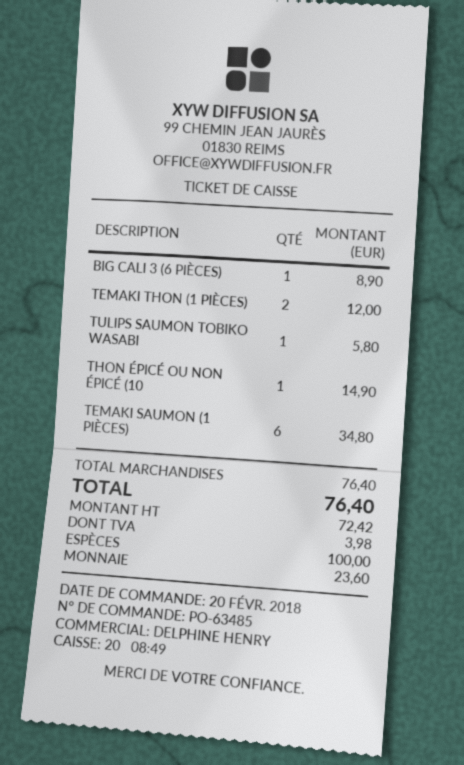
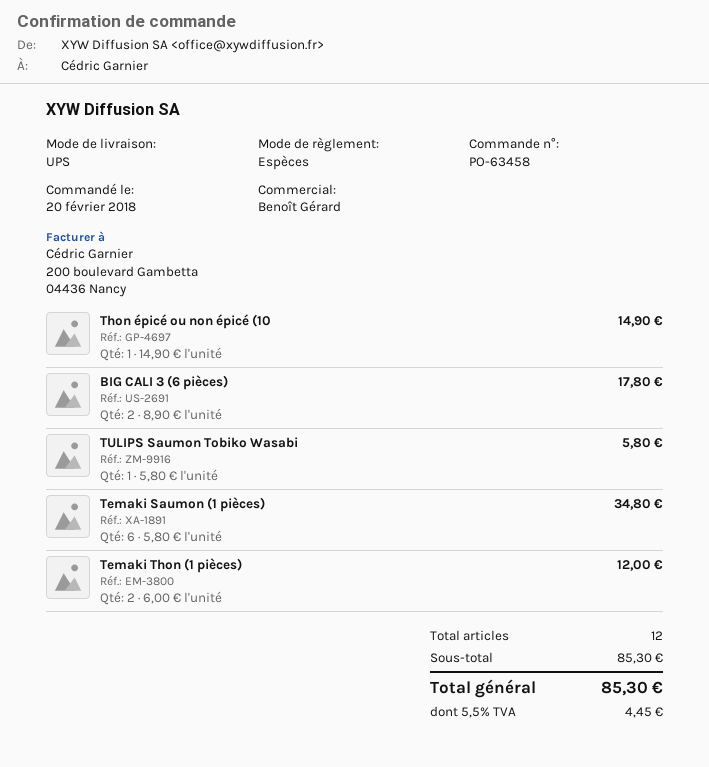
order number: PO-63485 -> PO-63458
sales rep: DELPHINE HENRY -> Benoît Gérard
BIG CALI 3 (6 PIÈCES): 1 for 8.90 -> 2 for 17.80
subtotal: 76.40 -> 85.30
tax: 3.98 -> 4.45
total: 76.40 -> 85.30

